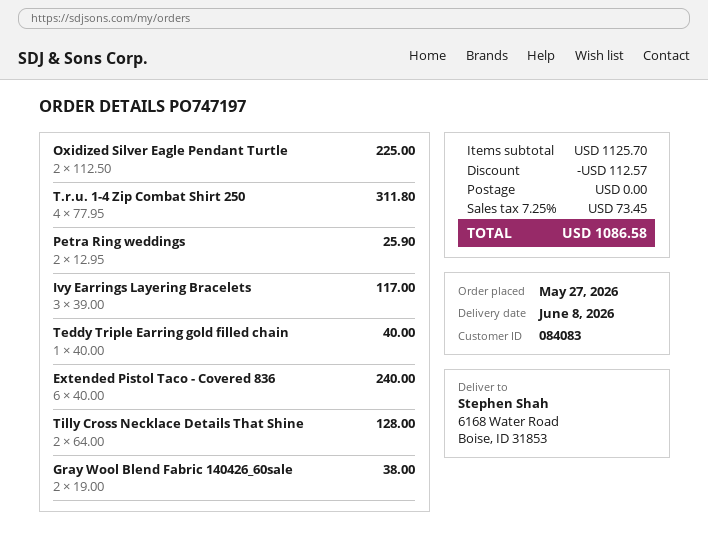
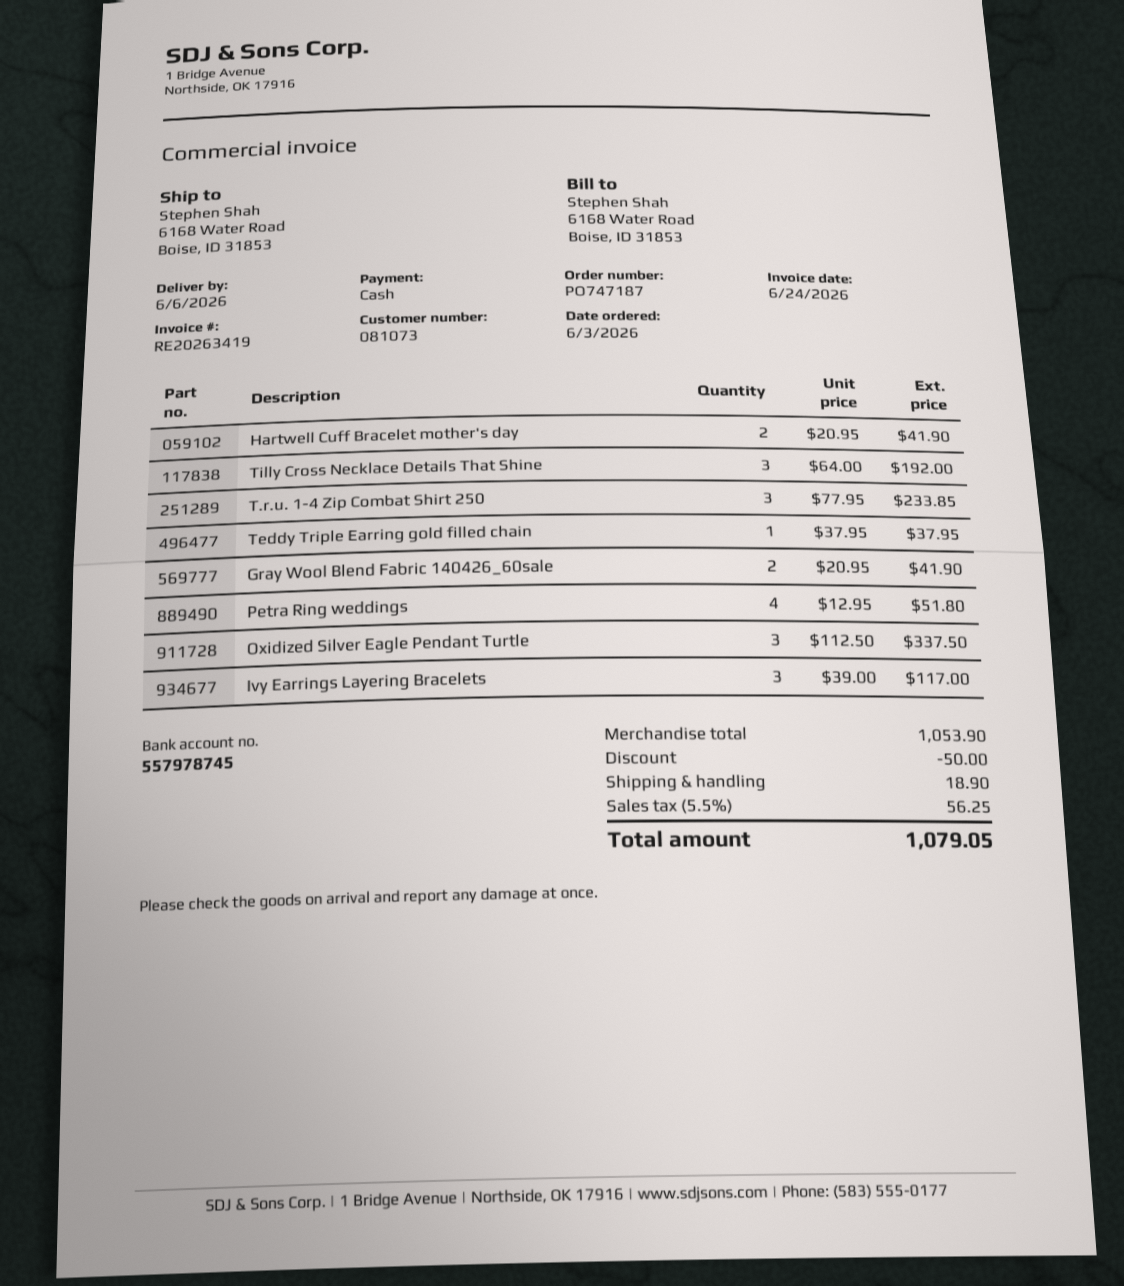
order number: PO747197 -> PO747187
order date: 2026-05-27 -> 2026-06-03
delivery date: 2026-06-08 -> 2026-06-06
customer number: 084083 -> 081073
Oxidized Silver Eagle Pendant Turtle: 2 x 112.50 = 225.00 -> 3 x 112.50 = 337.50
T.r.u. 1-4 Zip Combat Shirt 250: 4 x 77.95 = 311.80 -> 3 x 77.95 = 233.85
Petra Ring weddings: 2 x 12.95 = 25.90 -> 4 x 12.95 = 51.80
Teddy Triple Earring gold filled chain: 1 x 40.00 = 40.00 -> 1 x 37.95 = 37.95
Extended Pistol Taco - Covered 836: 6 x 40.00 = 240.00 -> none
Tilly Cross Necklace Details That Shine: 2 x 64.00 = 128.00 -> 3 x 64.00 = 192.00
Gray Wool Blend Fabric 140426_60sale: 2 x 19.00 = 38.00 -> 2 x 20.95 = 41.90
Hartwell Cuff Bracelet mother's day: none -> 2 x 20.95 = 41.90
subtotal: 1125.70 -> 1053.90
discount: 112.57 -> 50.00
shipping: 0.00 -> 18.90
tax: 7.25% = 73.45 -> 5.5% = 56.25
total: 1086.58 -> 1079.05

